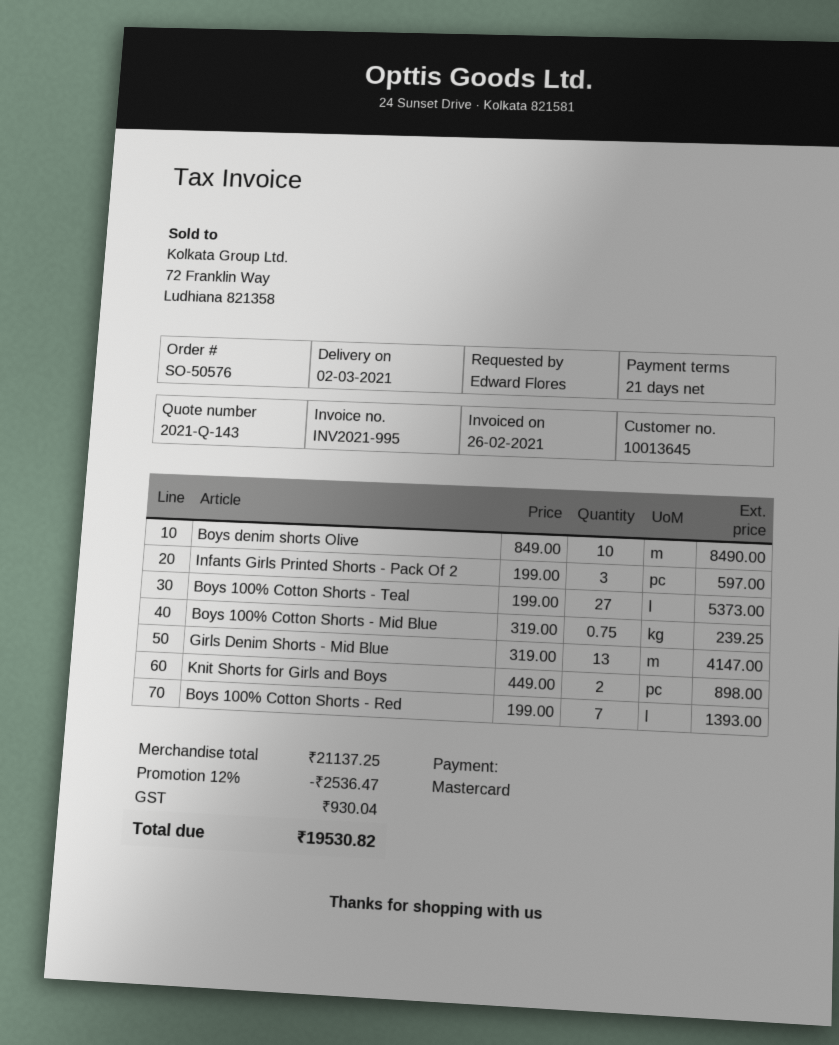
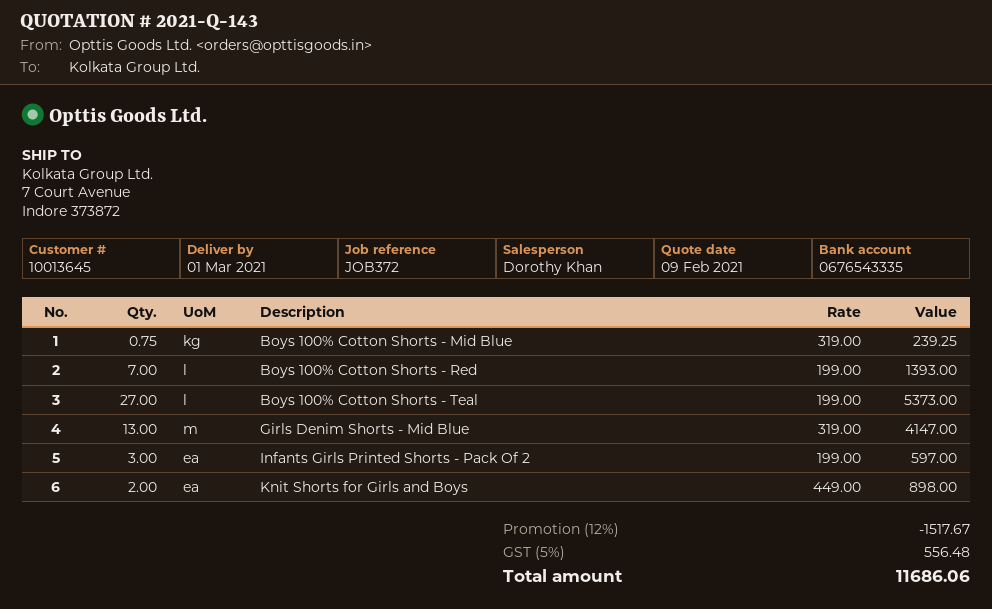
delivery date: 2021-03-02 -> 2021-03-01
Boys denim shorts Olive: 10 x 849.00 = 8490.00 -> none
discount: 12% = 2536.47 -> 12% = 1517.67
tax: 930.04 -> 556.48
total: 19530.82 -> 11686.06

